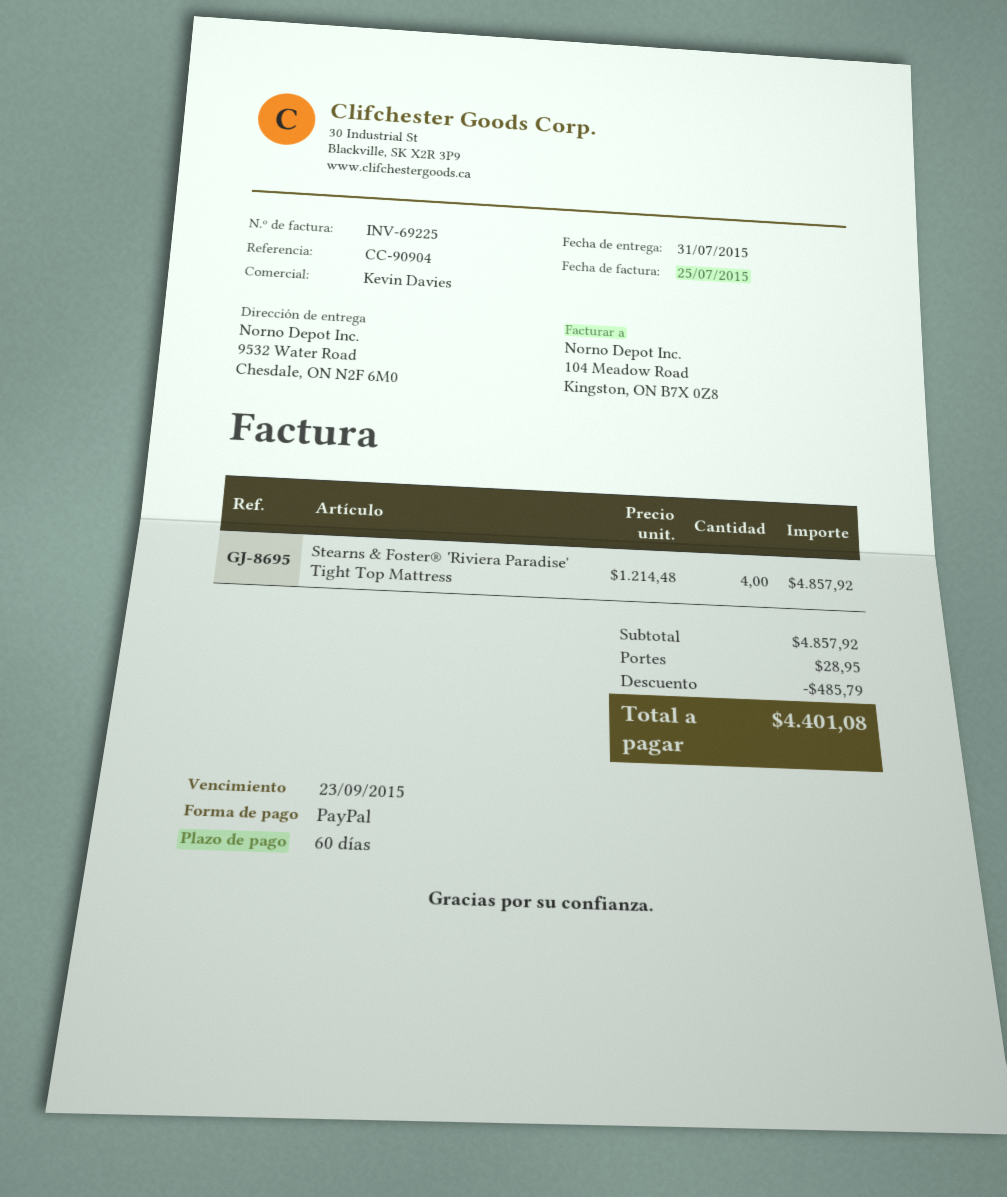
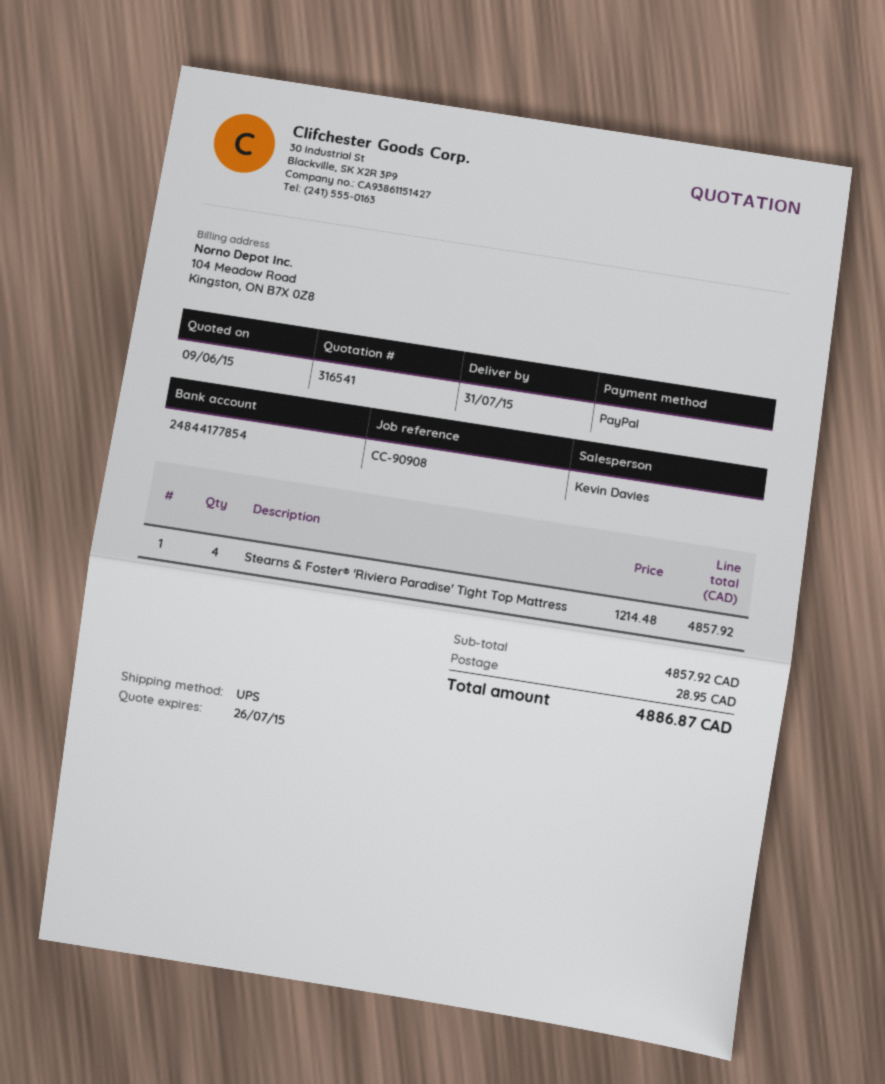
reference: CC-90904 -> CC-90908
discount: 485.79 -> none
total: 4401.08 -> 4886.87

